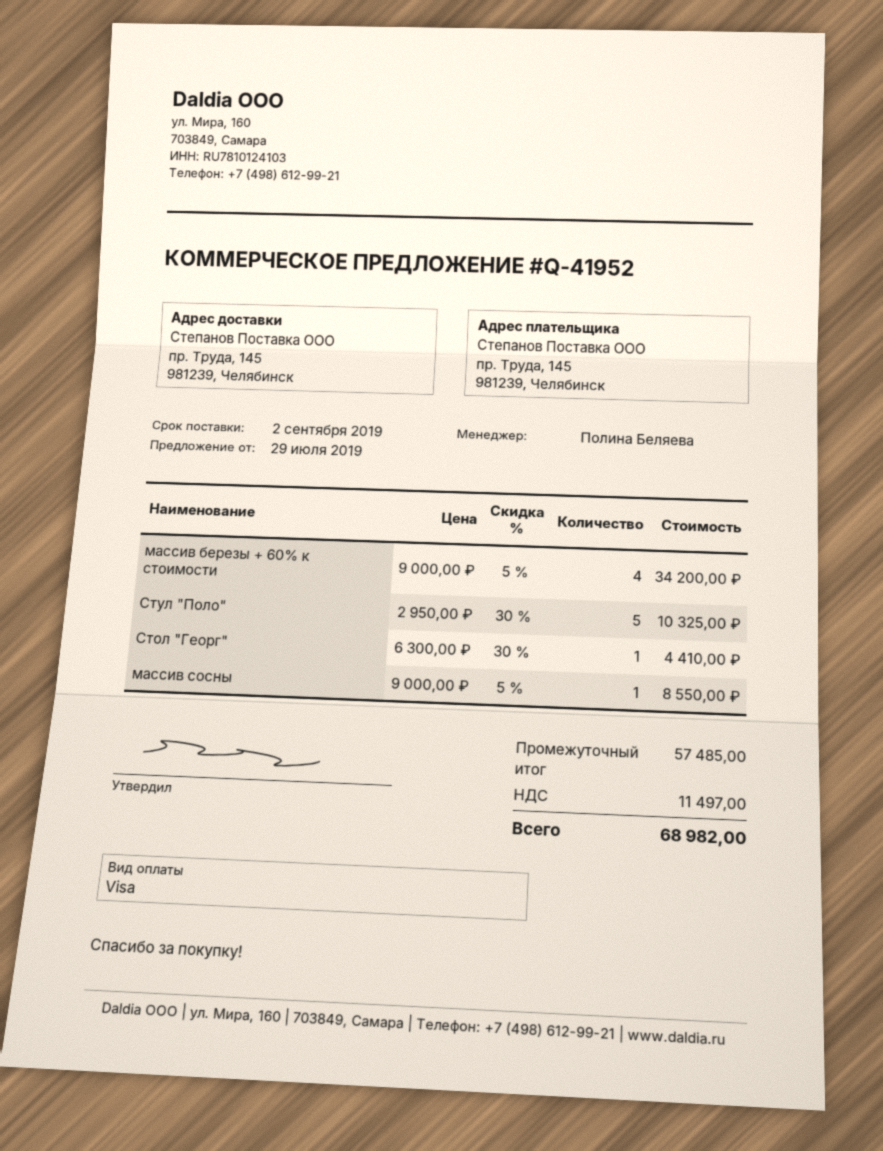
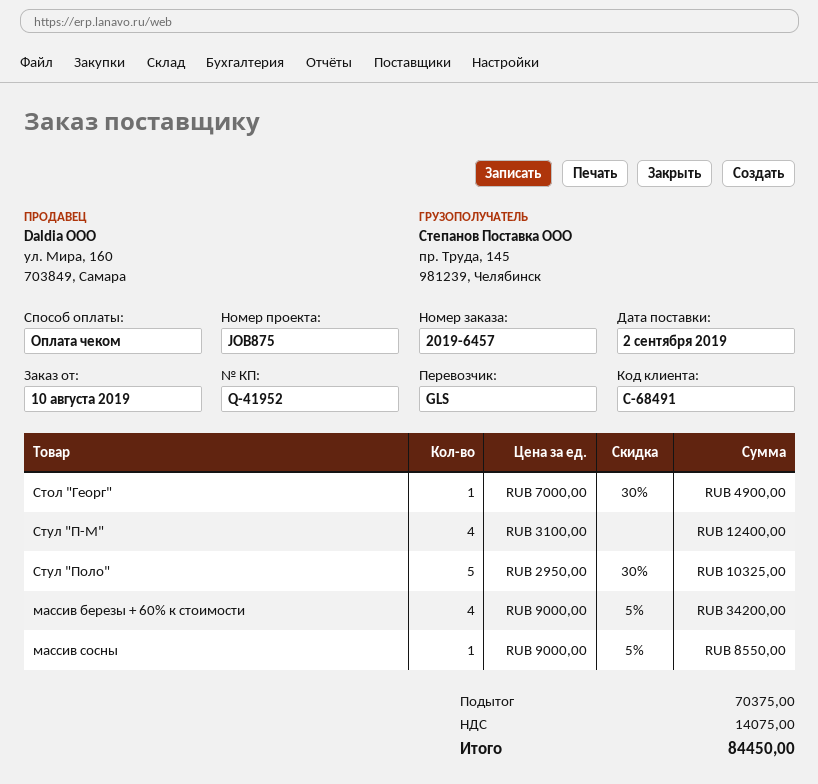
payment method: Visa -> cheque
Стол "Георг": 1 x 6300.00 - 30% = 4410.00 -> 1 x 7000.00 - 30% = 4900.00
Стул "П-М": none -> 4 x 3100.00 = 12400.00
subtotal: 57485.00 -> 70375.00
tax: 11497.00 -> 14075.00
total: 68982.00 -> 84450.00

